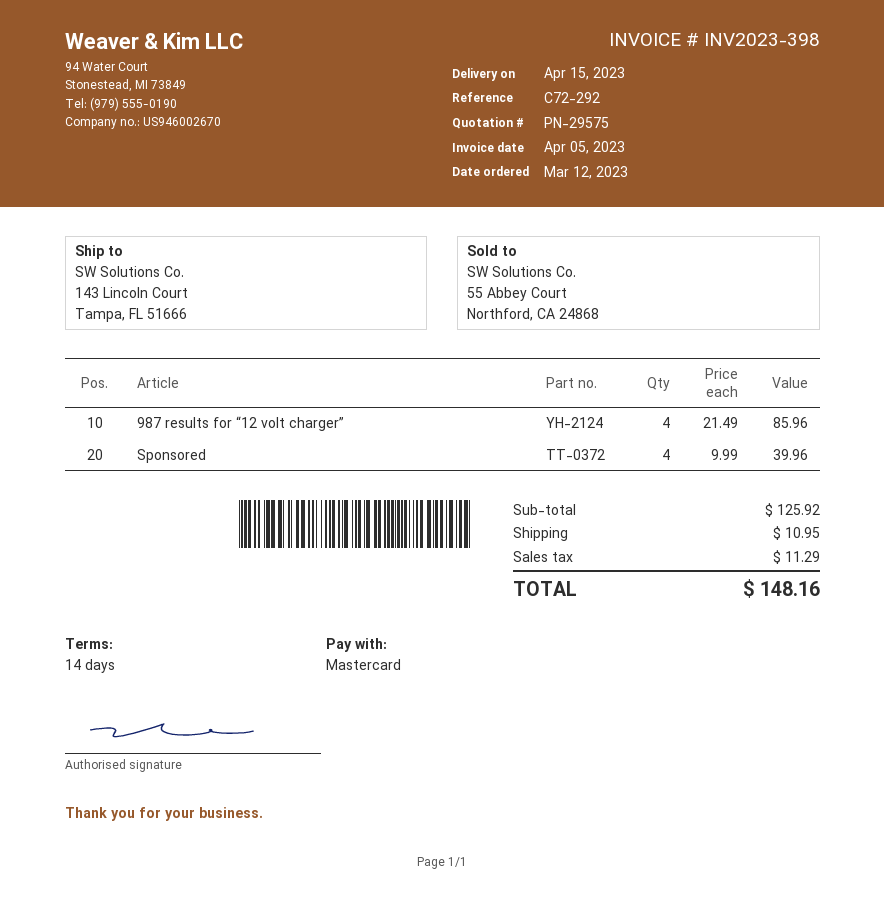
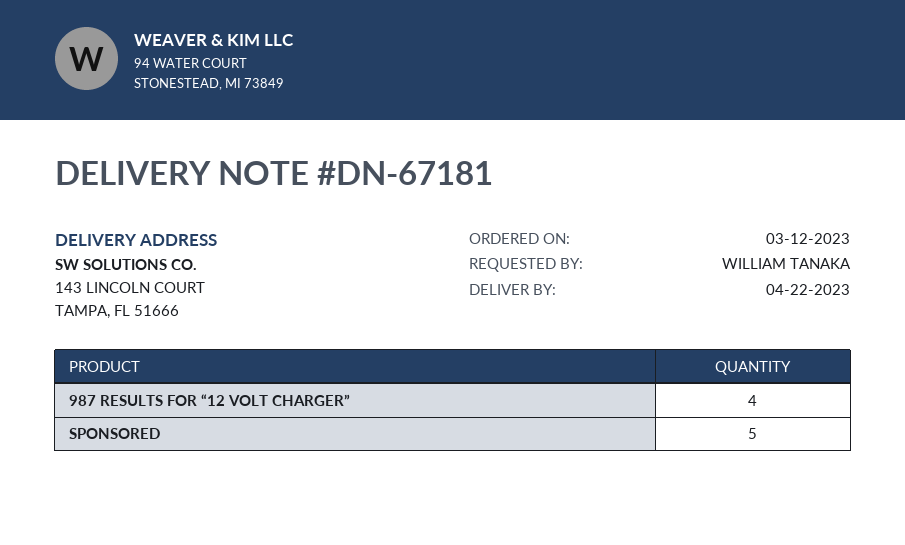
delivery date: 2023-04-15 -> 2023-04-22
Sponsored: 4 -> 5

